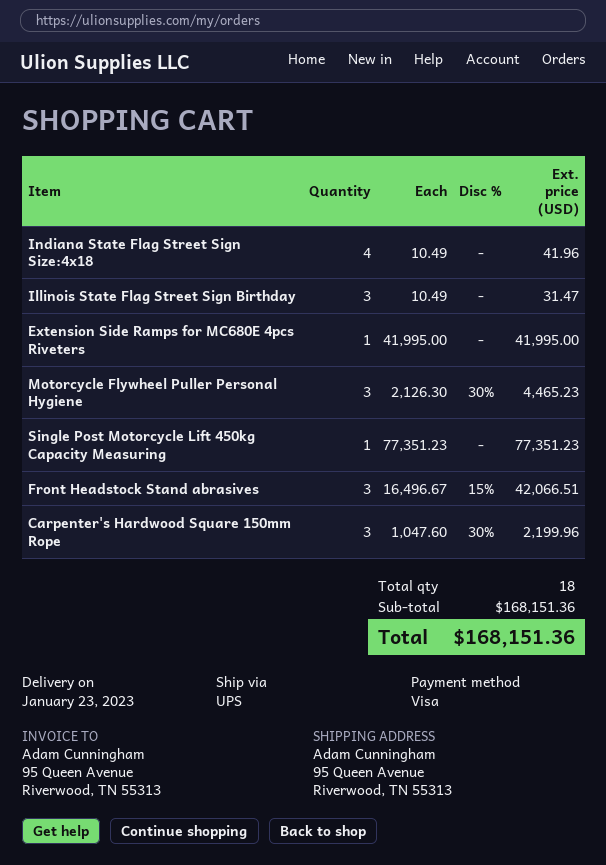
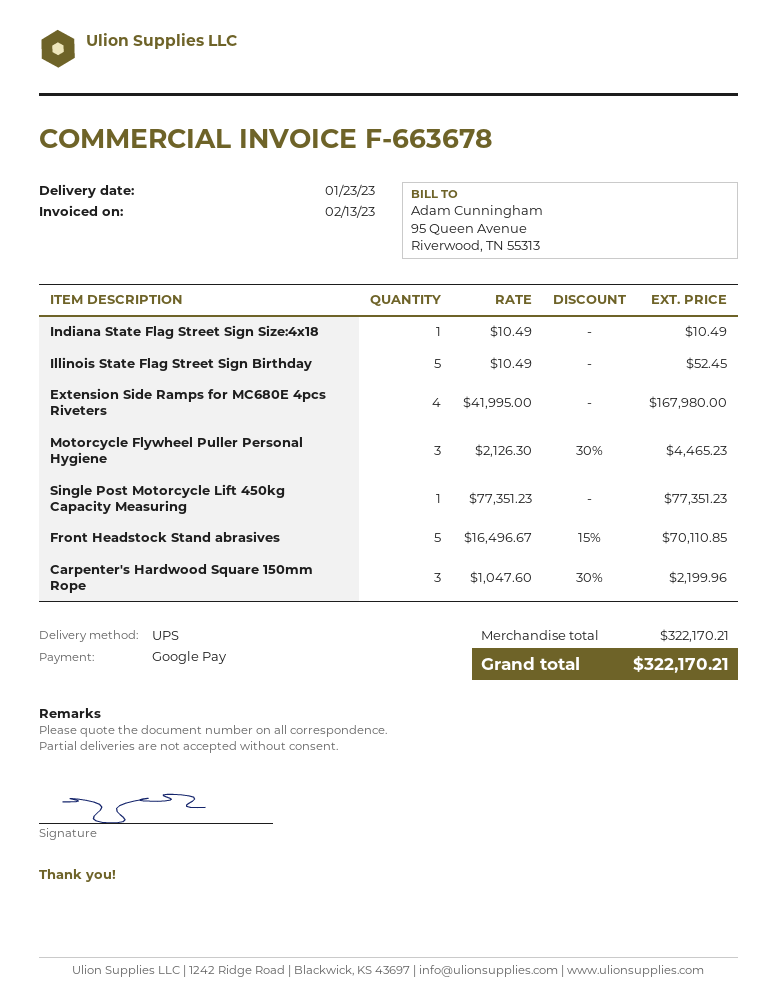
payment method: Visa -> Google Pay
Indiana State Flag Street Sign Size:4x18: 4 x 10.49 = 41.96 -> 1 x 10.49 = 10.49
Illinois State Flag Street Sign Birthday: 3 x 10.49 = 31.47 -> 5 x 10.49 = 52.45
Extension Side Ramps for MC680E 4pcs Riveters: 1 x 41995.00 = 41995.00 -> 4 x 41995.00 = 167980.00
Front Headstock Stand abrasives: 3 x 16496.67 - 15% = 42066.51 -> 5 x 16496.67 - 15% = 70110.85
subtotal: 168151.36 -> 322170.21
total: 168151.36 -> 322170.21

